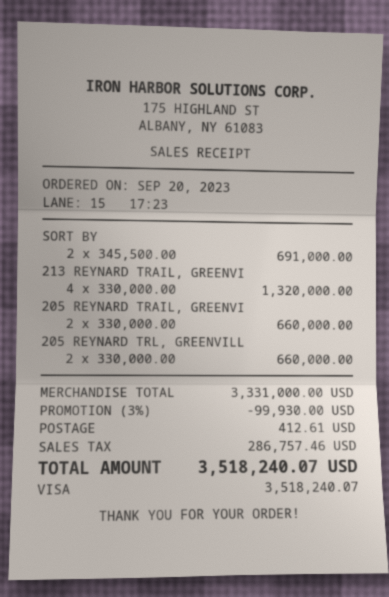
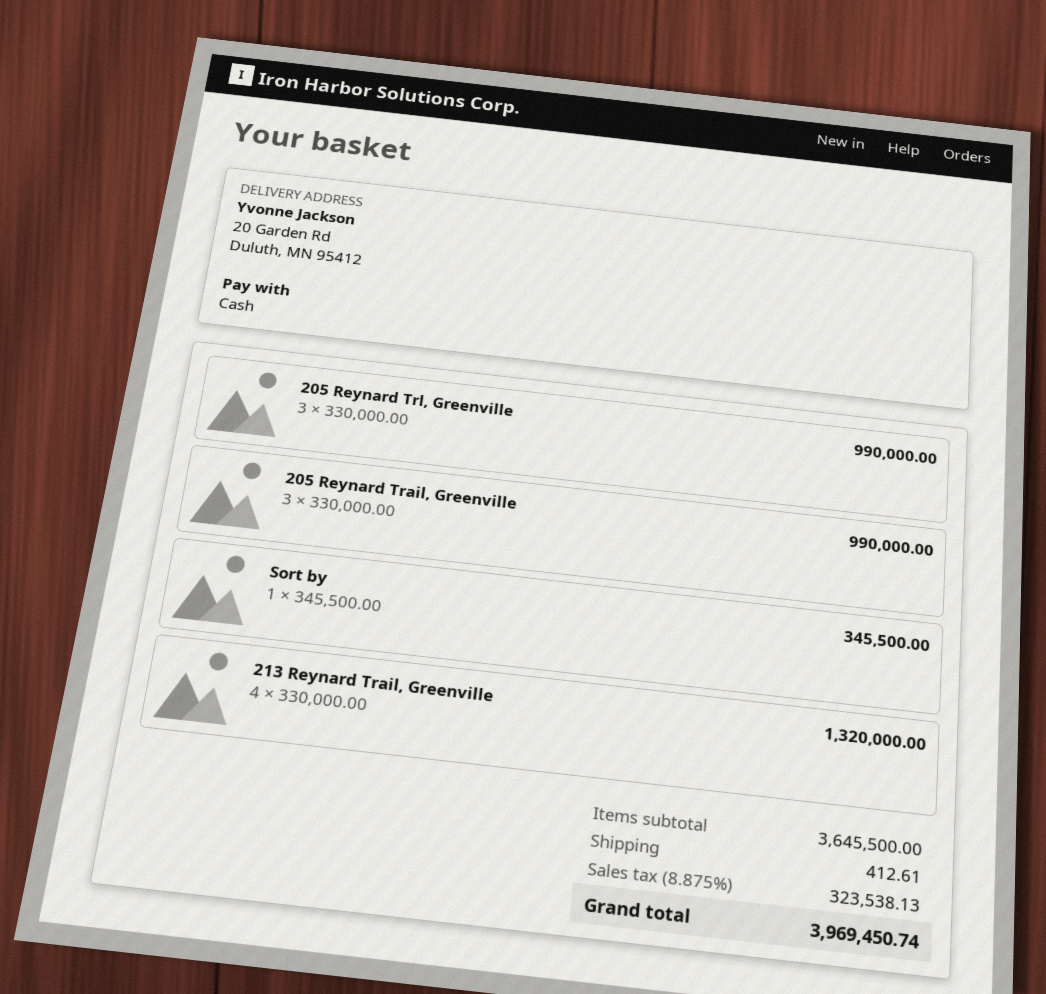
payment method: Visa -> cash
SORT BY: 2 x 345500.00 = 691000.00 -> 1 x 345500.00 = 345500.00
205 REYNARD TRAIL, GREENVI: 2 x 330000.00 = 660000.00 -> 3 x 330000.00 = 990000.00
205 REYNARD TRL, GREENVILL: 2 x 330000.00 = 660000.00 -> 3 x 330000.00 = 990000.00
subtotal: 3331000.00 -> 3645500.00
discount: 3% = 99930.00 -> none
tax: 286757.46 -> 323538.13
total: 3518240.07 -> 3969450.74

